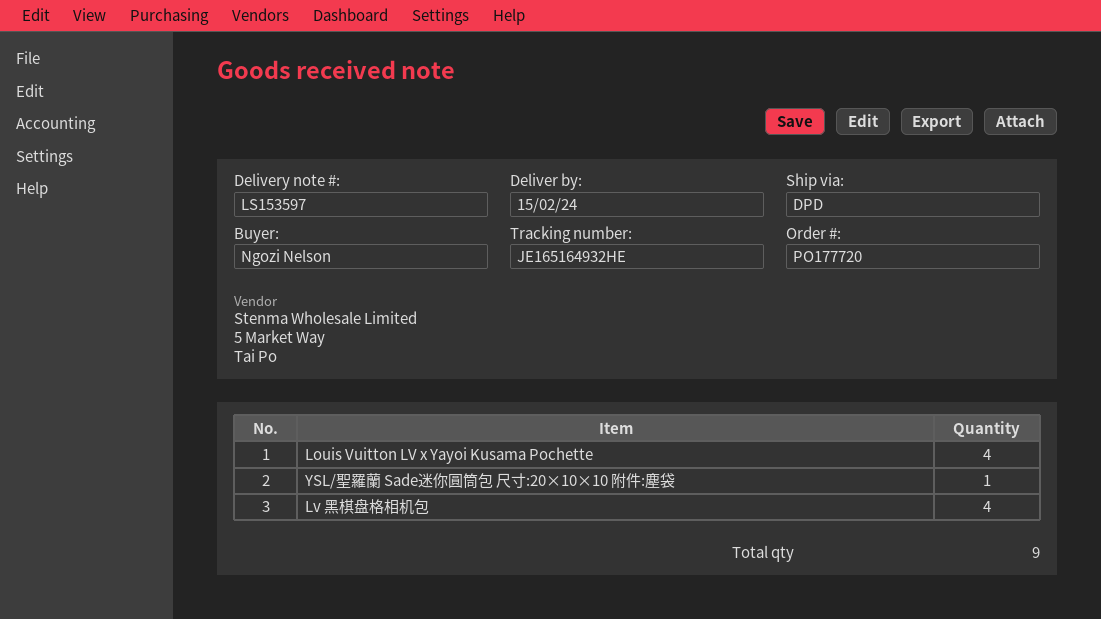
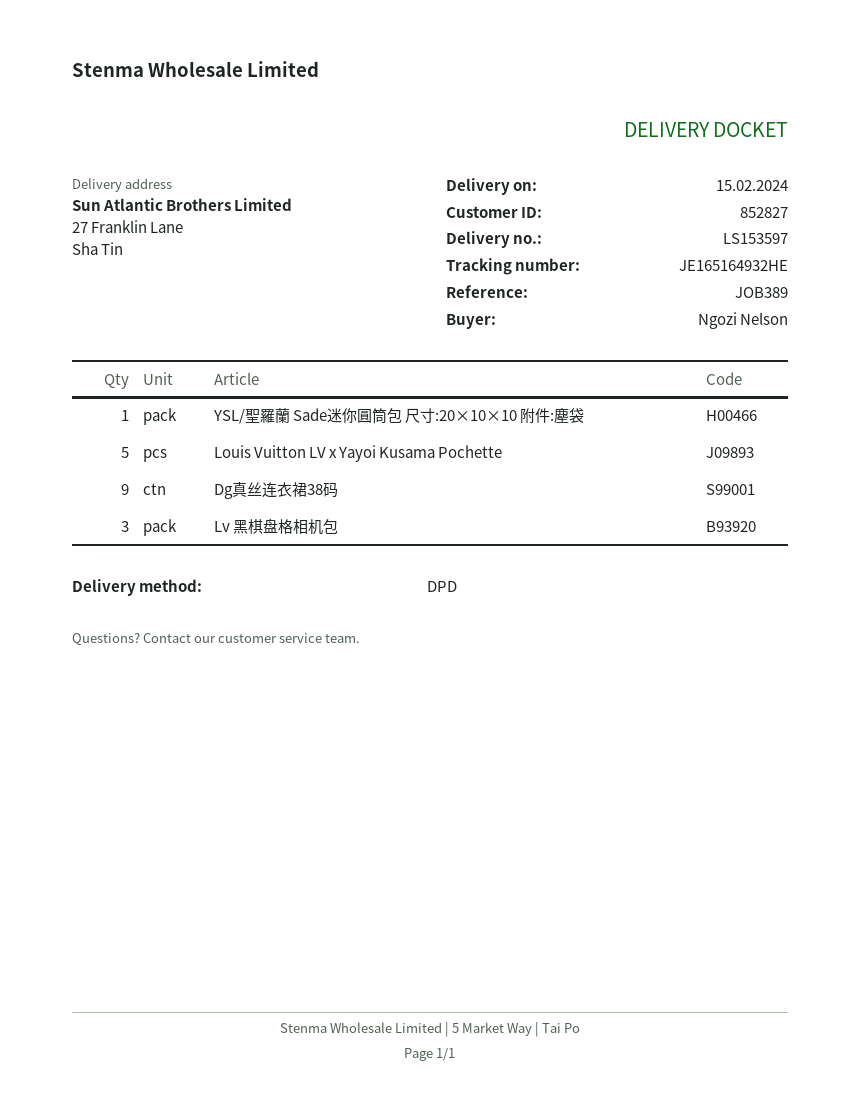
Louis Vuitton LV x Yayoi Kusama Pochette: 4 -> 5
Lv 黑棋盘格相机包: 4 -> 3
Dg真丝连衣裙38码: none -> 9

